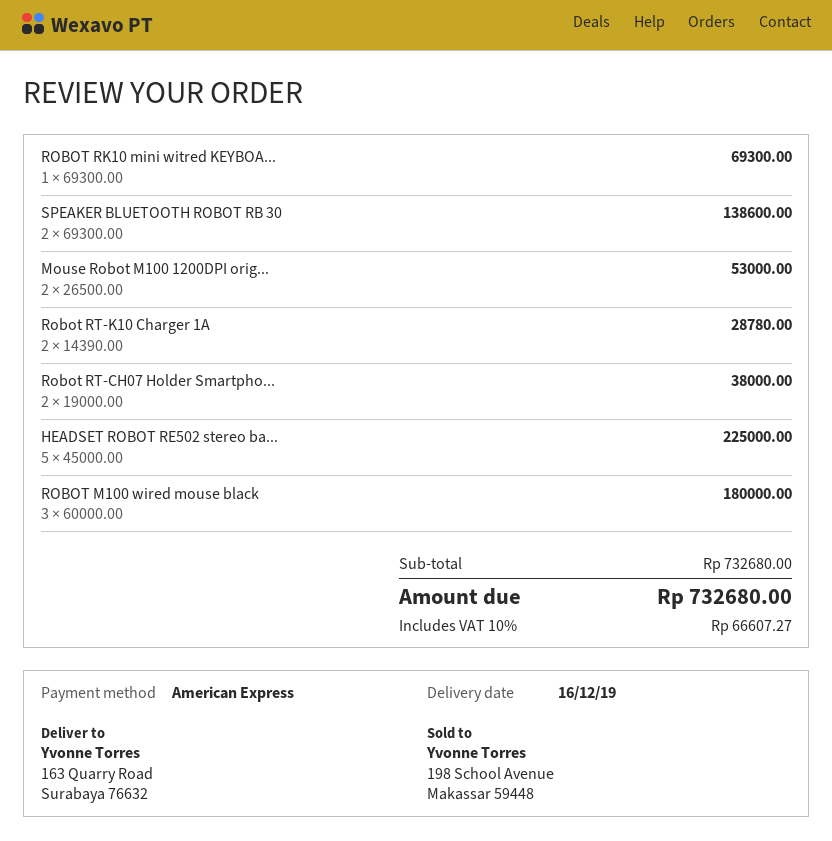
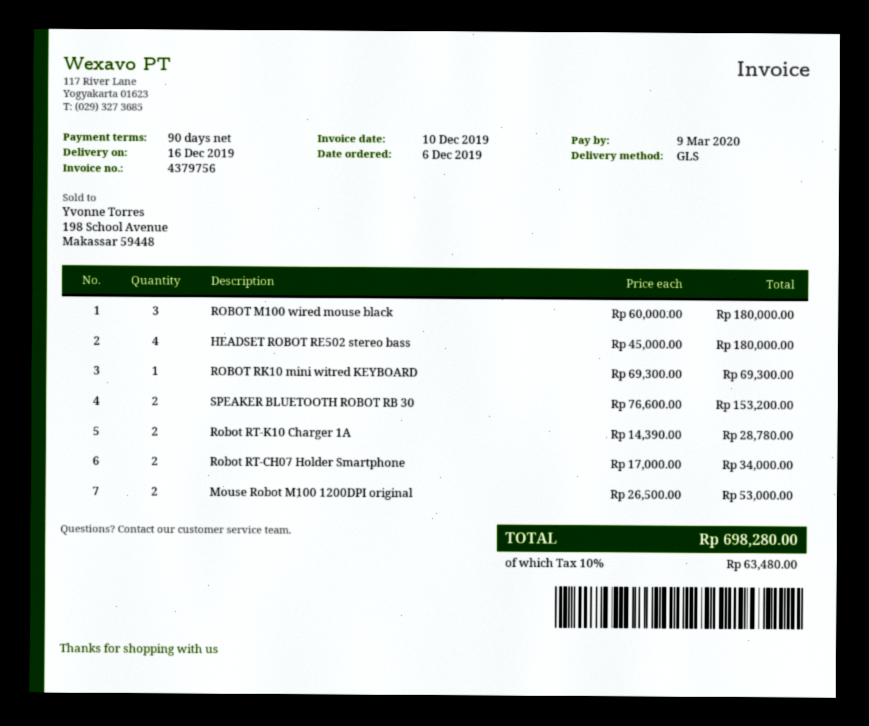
SPEAKER BLUETOOTH ROBOT RB 30: 2 x 69300.00 = 138600.00 -> 2 x 76600.00 = 153200.00
Robot RT-CH07 Holder Smartpho...: 2 x 19000.00 = 38000.00 -> 2 x 17000.00 = 34000.00
HEADSET ROBOT RE502 stereo ba...: 5 x 45000.00 = 225000.00 -> 4 x 45000.00 = 180000.00
tax: 10% = 66607.27 -> 10% = 63480.00
total: 732680.00 -> 698280.00

